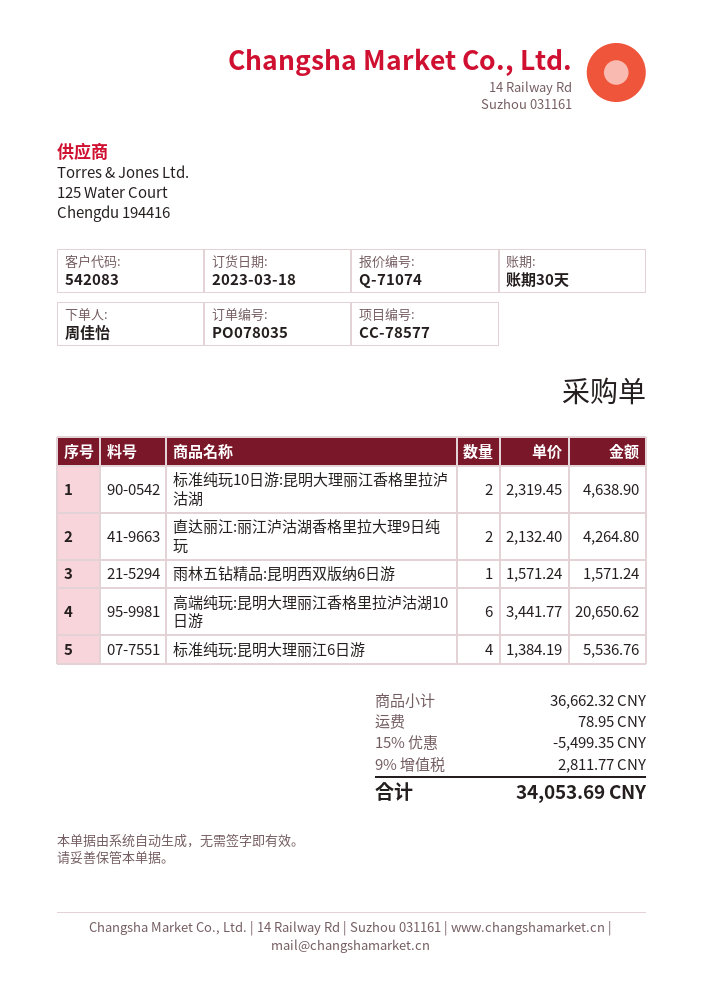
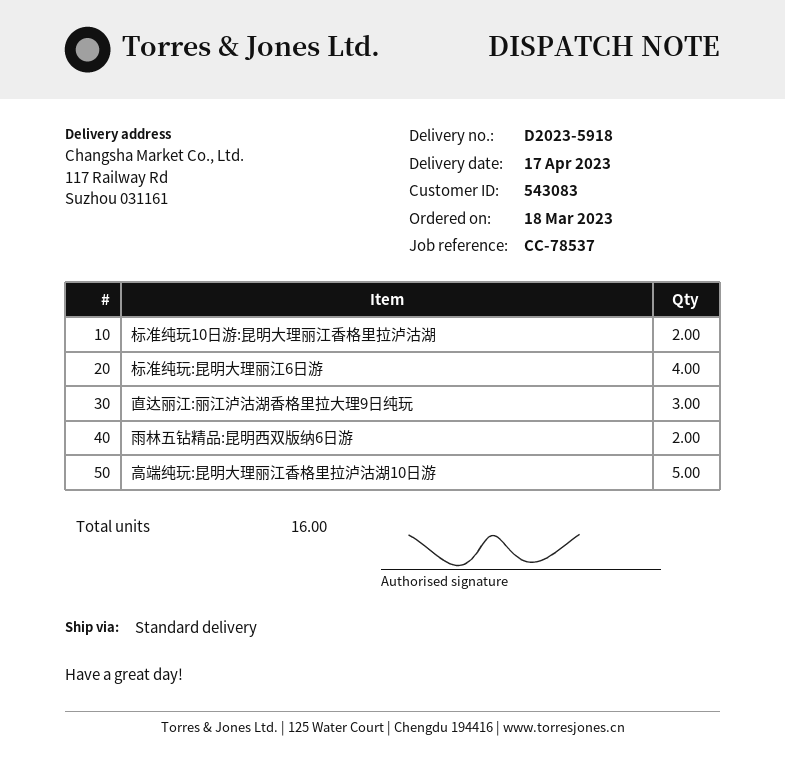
customer number: 542083 -> 543083
reference: CC-78577 -> CC-78537
直达丽江:丽江泸沽湖香格里拉大理9日纯玩: 2 -> 3
雨林五钻精品:昆明西双版纳6日游: 1 -> 2
高端纯玩:昆明大理丽江香格里拉泸沽湖10日游: 6 -> 5

